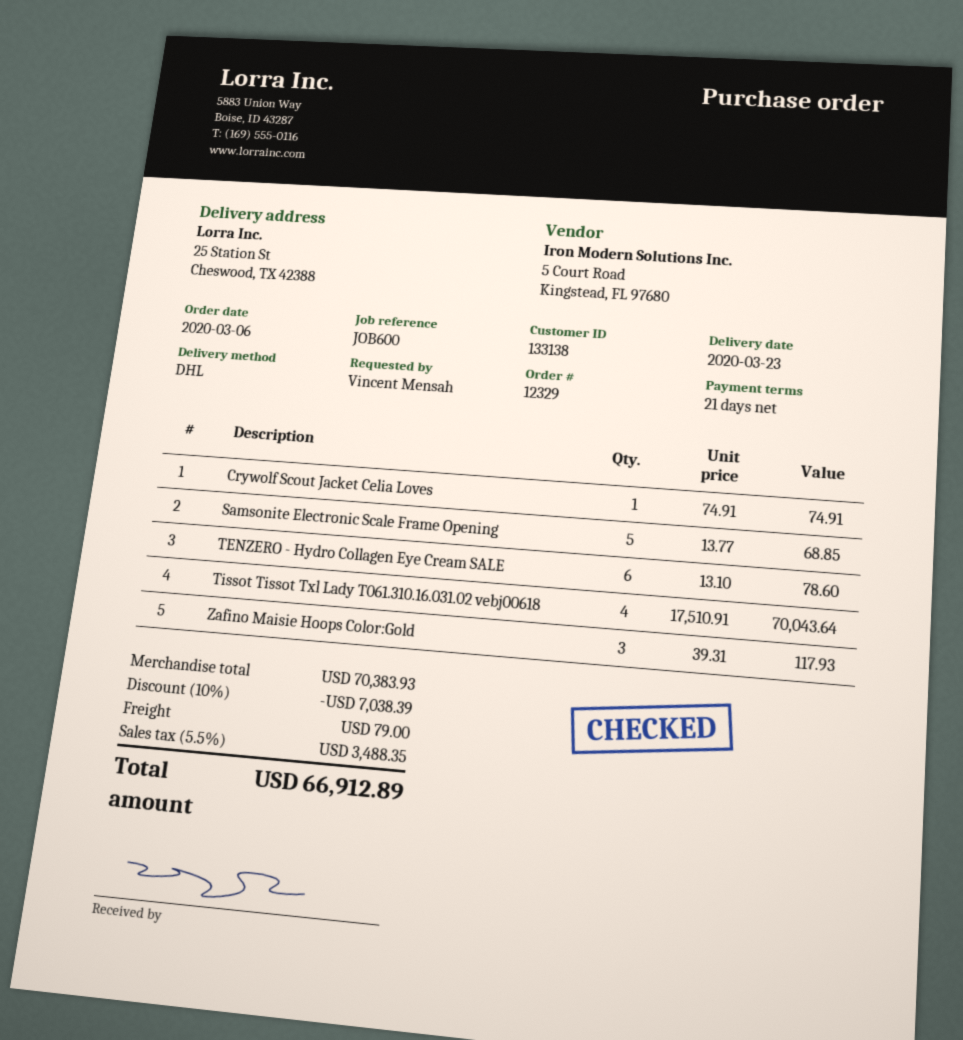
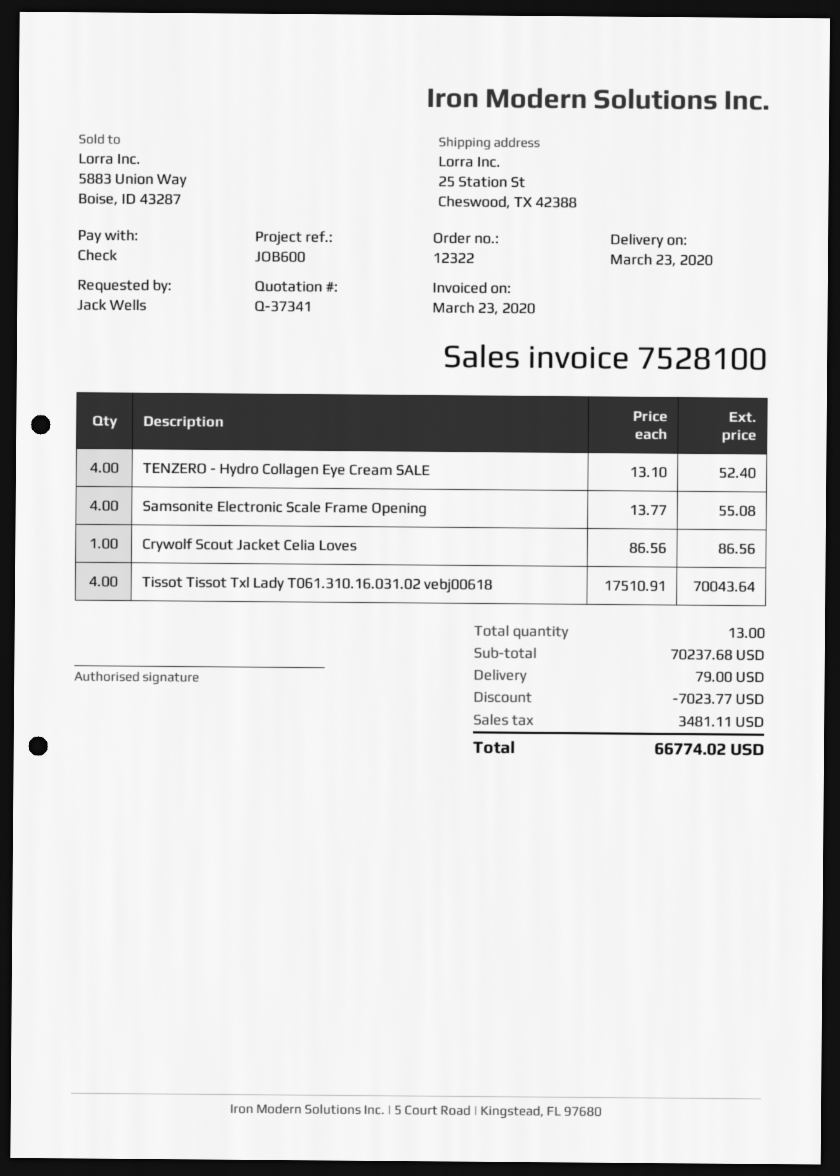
order number: 12329 -> 12322
ordered by: Vincent Mensah -> Jack Wells
Crywolf Scout Jacket Celia Loves: 1 x 74.91 = 74.91 -> 1 x 86.56 = 86.56
Samsonite Electronic Scale Frame Opening: 5 x 13.77 = 68.85 -> 4 x 13.77 = 55.08
TENZERO - Hydro Collagen Eye Cream SALE: 6 x 13.10 = 78.60 -> 4 x 13.10 = 52.40
Zafino Maisie Hoops Color:Gold: 3 x 39.31 = 117.93 -> none
subtotal: 70383.93 -> 70237.68
discount: 7038.39 -> 7023.77
tax: 3488.35 -> 3481.11
total: 66912.89 -> 66774.02

